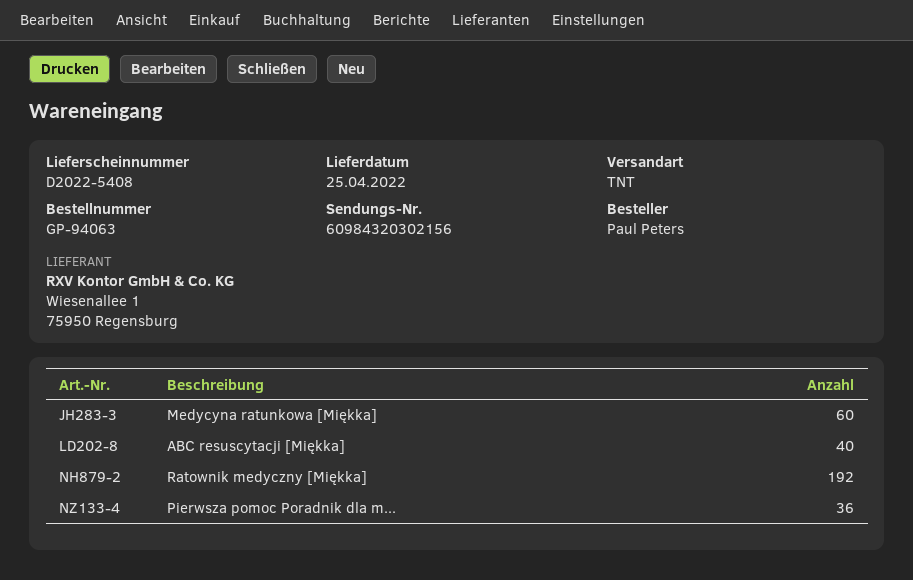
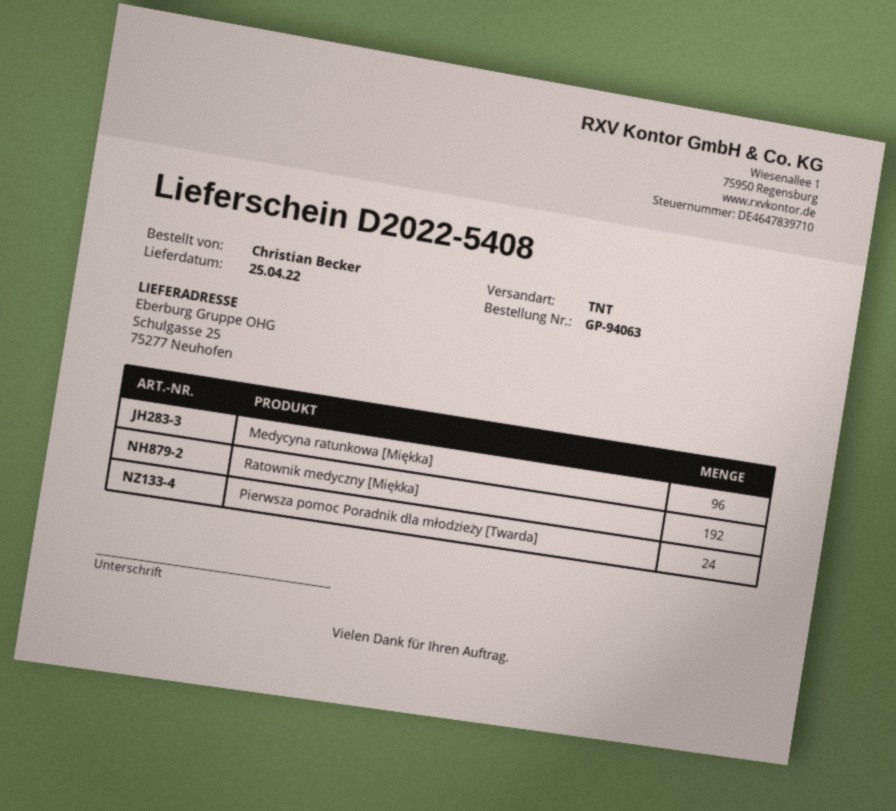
ordered by: Paul Peters -> Christian Becker
Medycyna ratunkowa [Miękka]: 60 -> 96
ABC resuscytacji [Miękka]: 40 -> none
Pierwsza pomoc Poradnik dla m...: 36 -> 24

